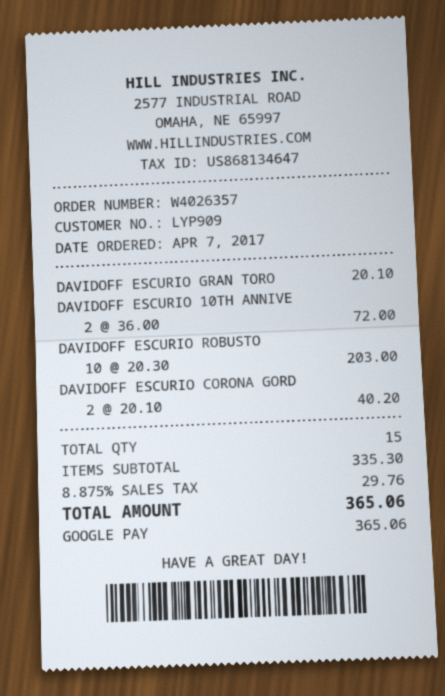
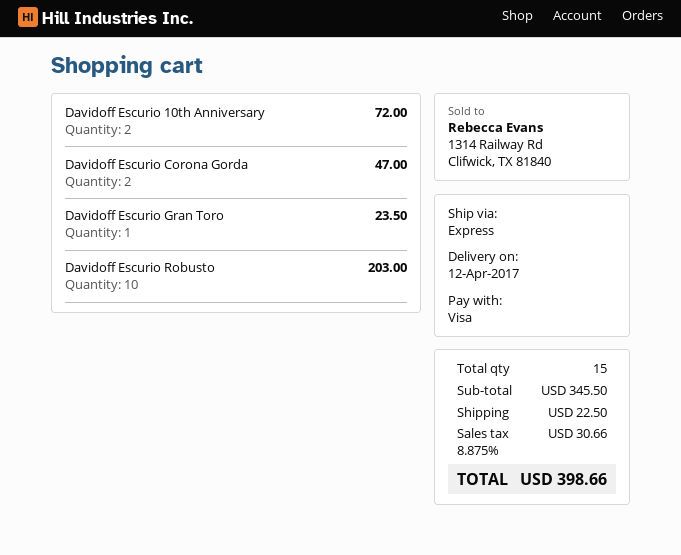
payment method: Google Pay -> Visa
DAVIDOFF ESCURIO GRAN TORO: 1 for 20.10 -> 1 for 23.50
DAVIDOFF ESCURIO CORONA GORD: 2 for 40.20 -> 2 for 47.00
subtotal: 335.30 -> 345.50
shipping: none -> 22.50
tax: 8.875% = 29.76 -> 8.875% = 30.66
total: 365.06 -> 398.66

